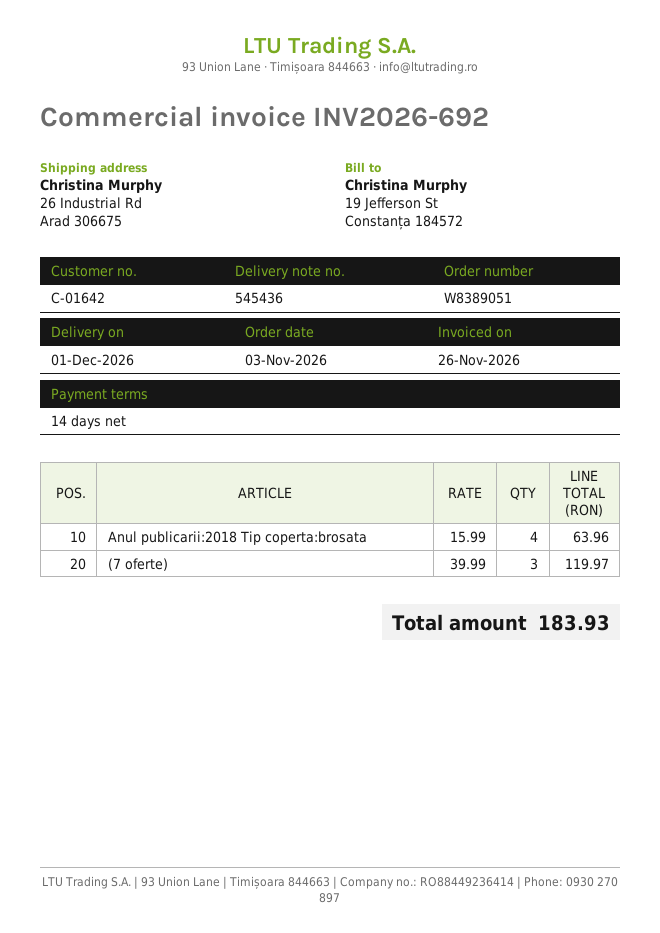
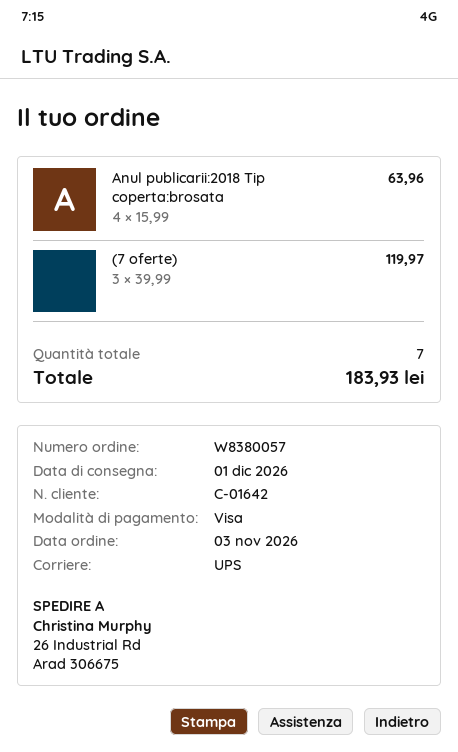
order number: W8389051 -> W8380057

